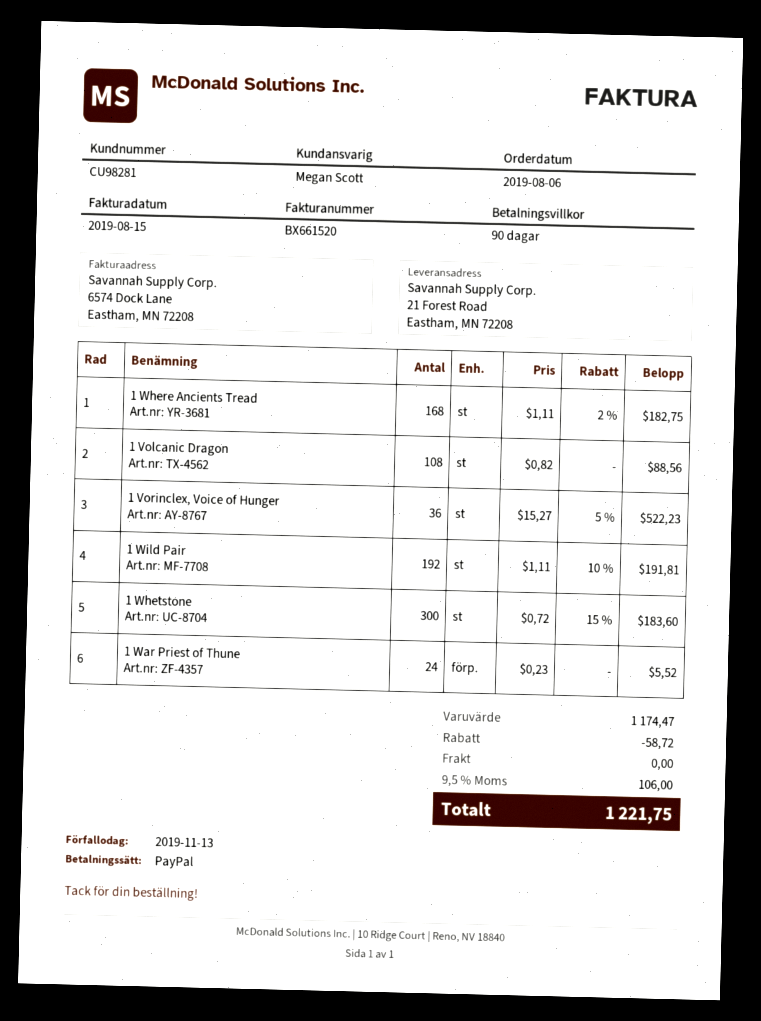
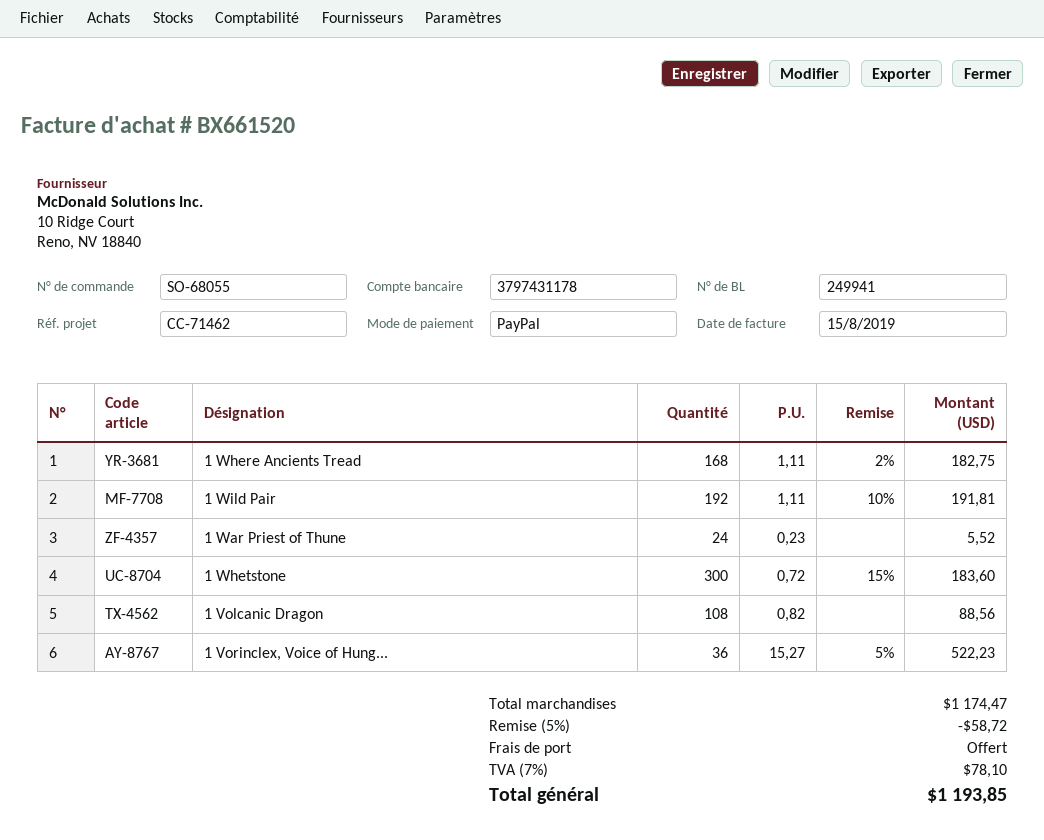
tax: 9.5% = 106.00 -> 7% = 78.10
total: 1221.75 -> 1193.85

